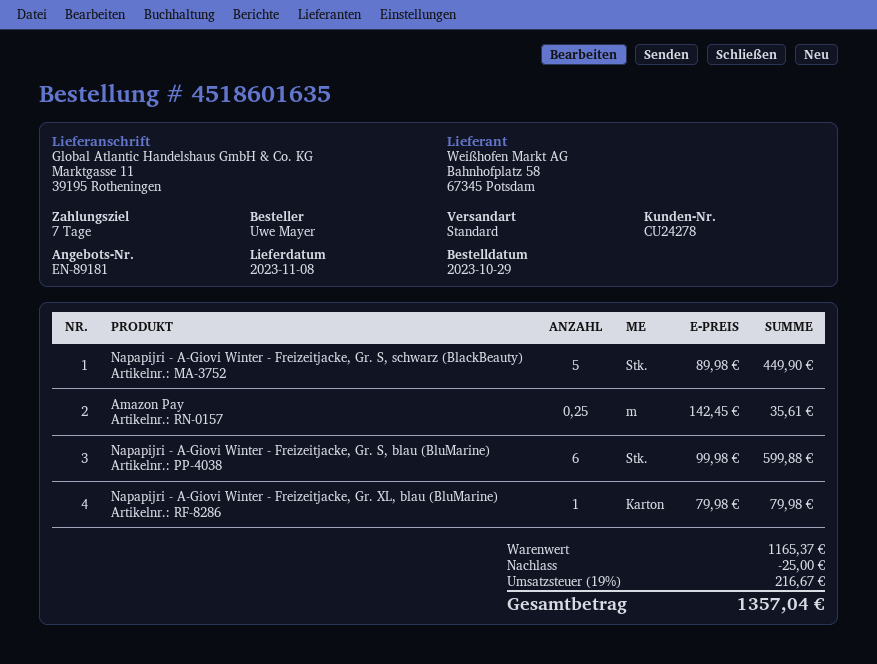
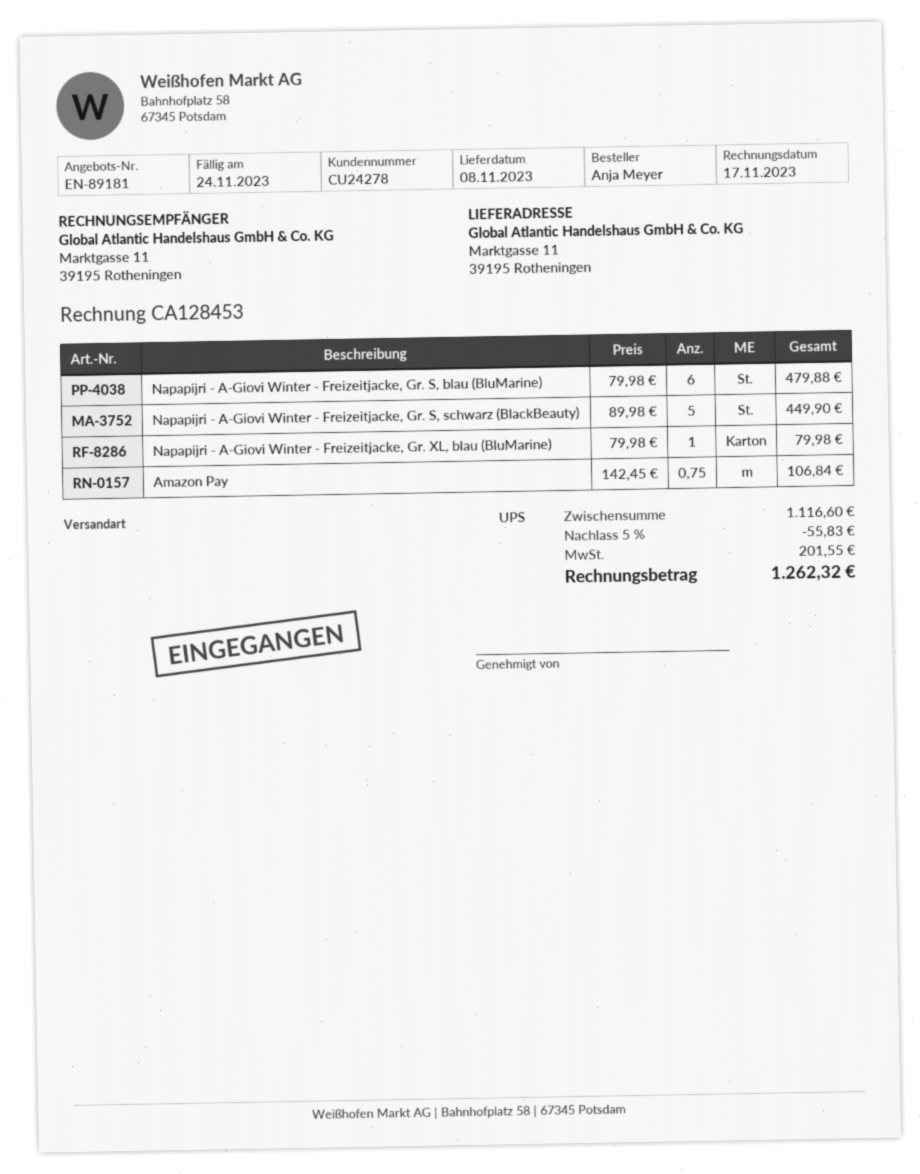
ordered by: Uwe Mayer -> Anja Meyer
shipping method: standard -> UPS
Amazon Pay: 0.25 x 142.45 = 35.61 -> 0.75 x 142.45 = 106.84
Napapijri - A-Giovi Winter - Freizeitjacke, Gr. S, blau (BluMarine): 6 x 99.98 = 599.88 -> 6 x 79.98 = 479.88
subtotal: 1165.37 -> 1116.60
discount: 25.00 -> 55.83
tax: 216.67 -> 201.55
total: 1357.04 -> 1262.32

